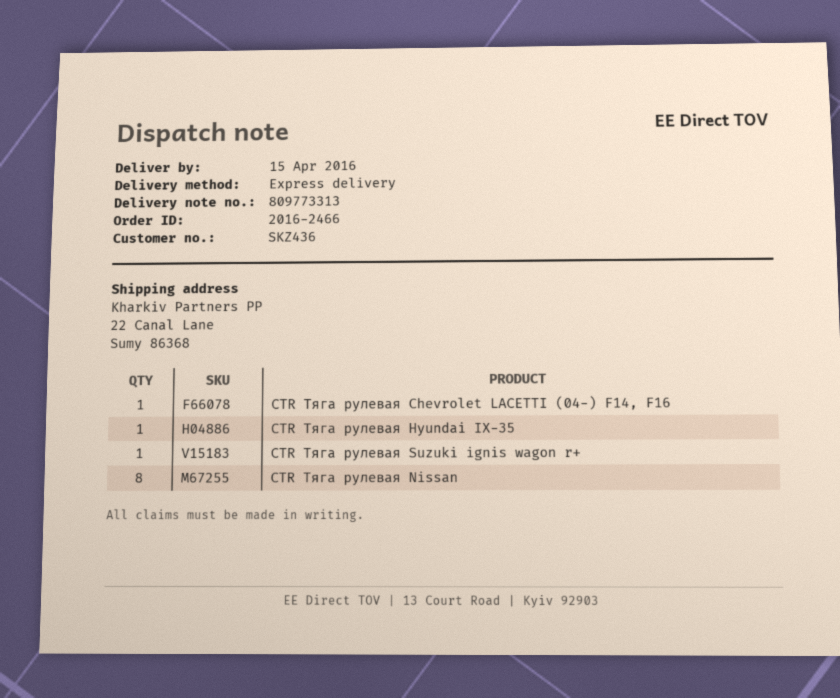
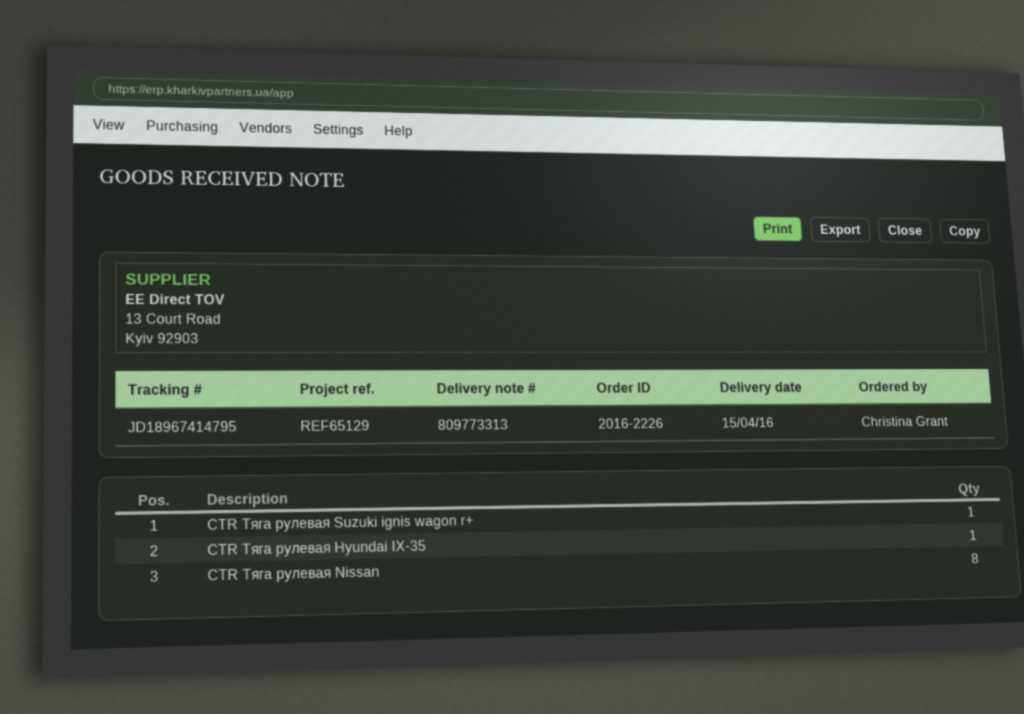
order number: 2016-2466 -> 2016-2226
CTR Тяга рулевая Chevrolet LACETTI (04-) F14, F16: 1 -> none

